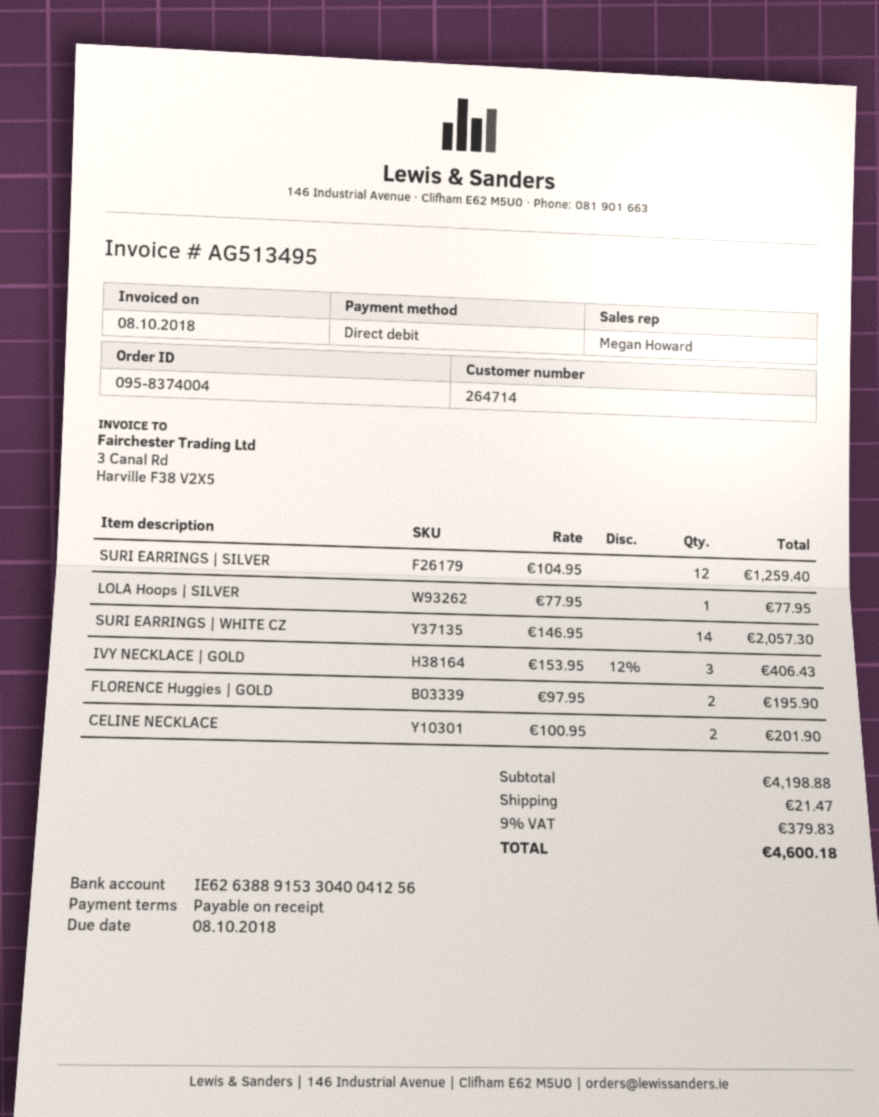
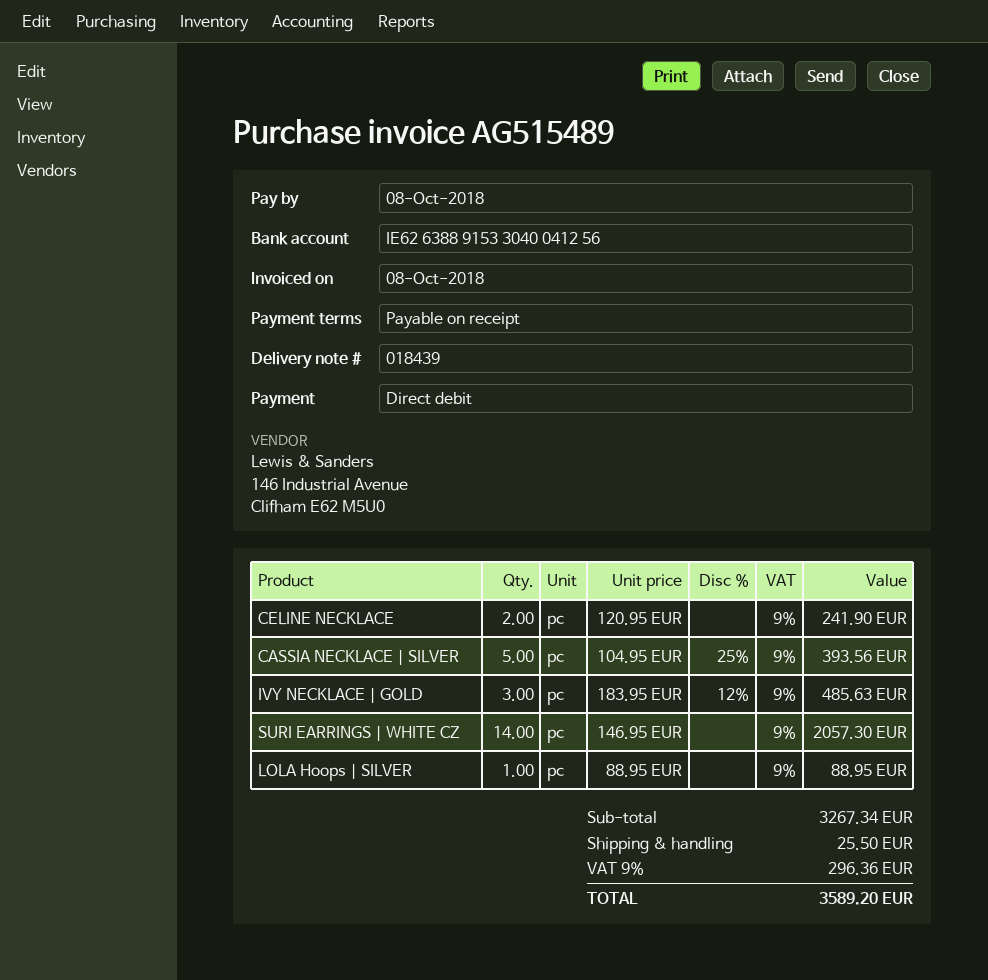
invoice number: AG513495 -> AG515489
SURI EARRINGS | SILVER: 12 x 104.95 = 1259.40 -> none
LOLA Hoops | SILVER: 1 x 77.95 = 77.95 -> 1 x 88.95 = 88.95
IVY NECKLACE | GOLD: 3 x 153.95 - 12% = 406.43 -> 3 x 183.95 - 12% = 485.63
FLORENCE Huggies | GOLD: 2 x 97.95 = 195.90 -> none
CELINE NECKLACE: 2 x 100.95 = 201.90 -> 2 x 120.95 = 241.90
CASSIA NECKLACE | SILVER: none -> 5 x 104.95 - 25% = 393.56
subtotal: 4198.88 -> 3267.34
shipping: 21.47 -> 25.50
tax: 9% = 379.83 -> 9% = 296.36
total: 4600.18 -> 3589.20

